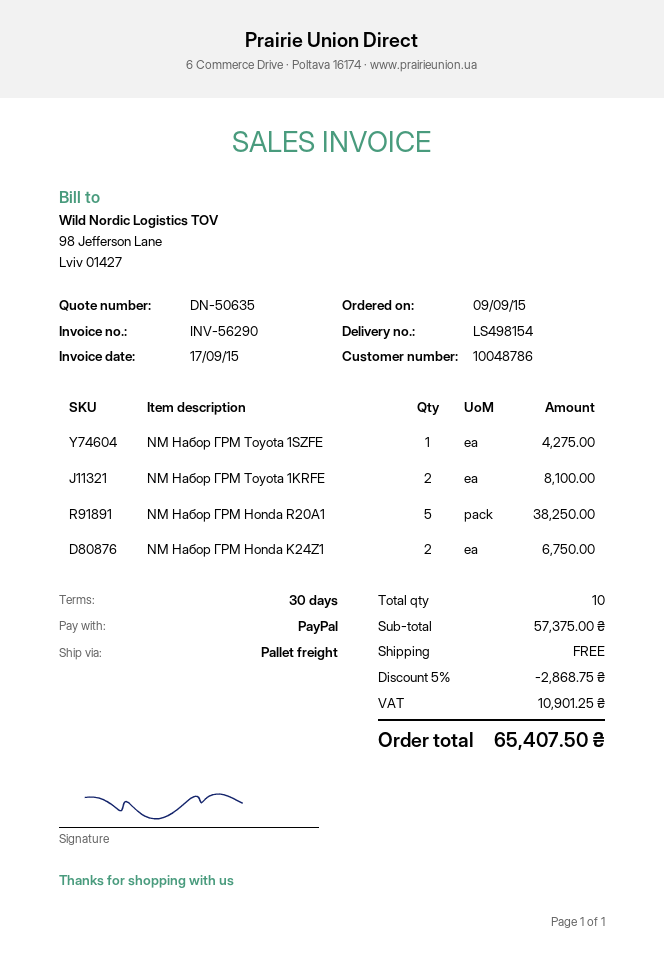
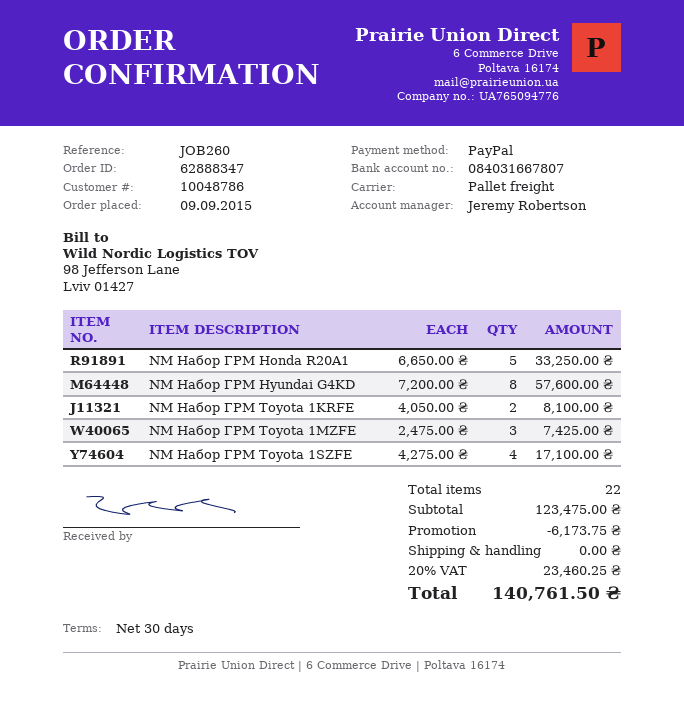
NM Набор ГРМ Toyota 1SZFE: 1 for 4275.00 -> 4 for 17100.00
NM Набор ГРМ Honda R20A1: 5 for 38250.00 -> 5 for 33250.00
NM Набор ГРМ Honda K24Z1: 2 for 6750.00 -> none
NM Набор ГРМ Hyundai G4KD: none -> 8 for 57600.00
NM Набор ГРМ Toyota 1MZFE: none -> 3 for 7425.00
total quantity: 10 -> 22
subtotal: 57375.00 -> 123475.00
discount: 2868.75 -> 6173.75
tax: 10901.25 -> 23460.25
total: 65407.50 -> 140761.50

